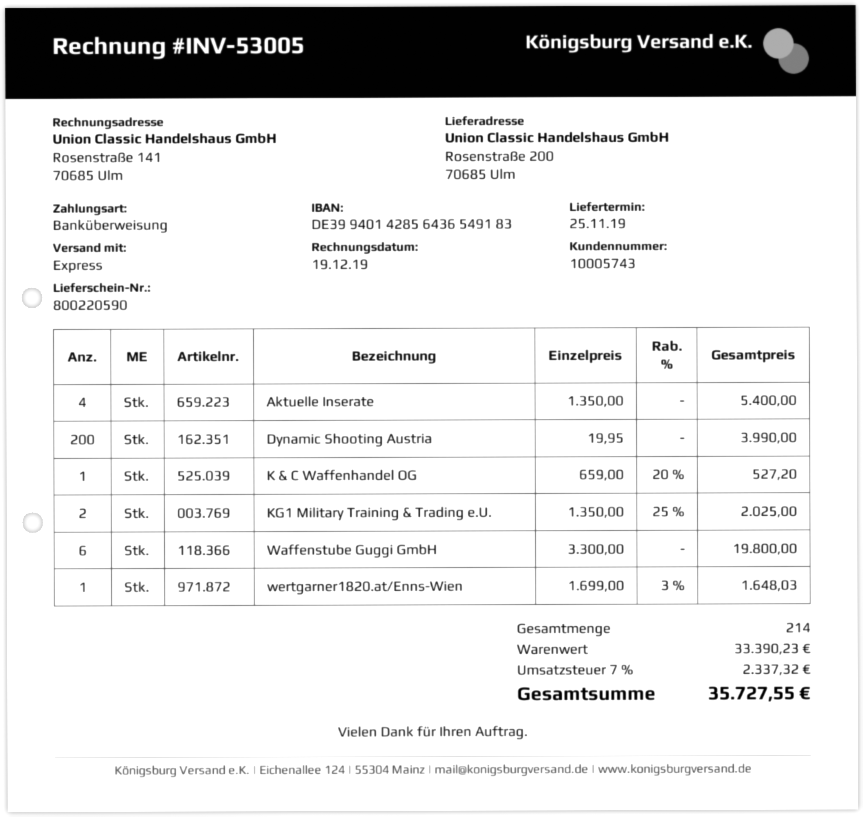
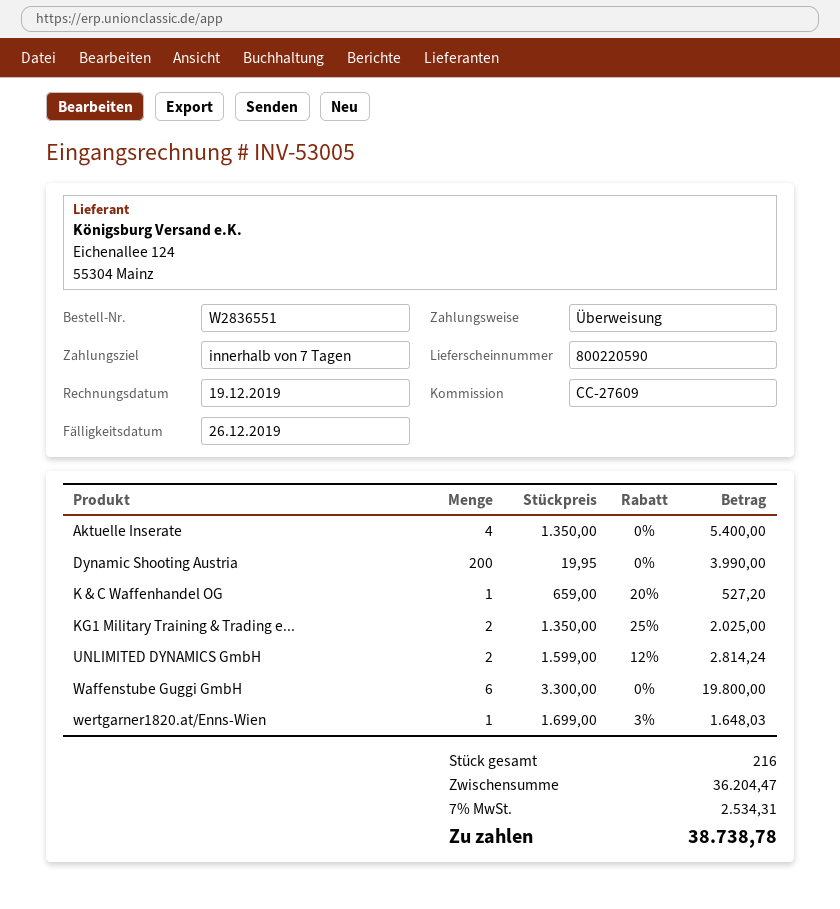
UNLIMITED DYNAMICS GmbH: none -> 2 x 1599.00 - 12% = 2814.24
total quantity: 214 -> 216
subtotal: 33390.23 -> 36204.47
tax: 7% = 2337.32 -> 7% = 2534.31
total: 35727.55 -> 38738.78

